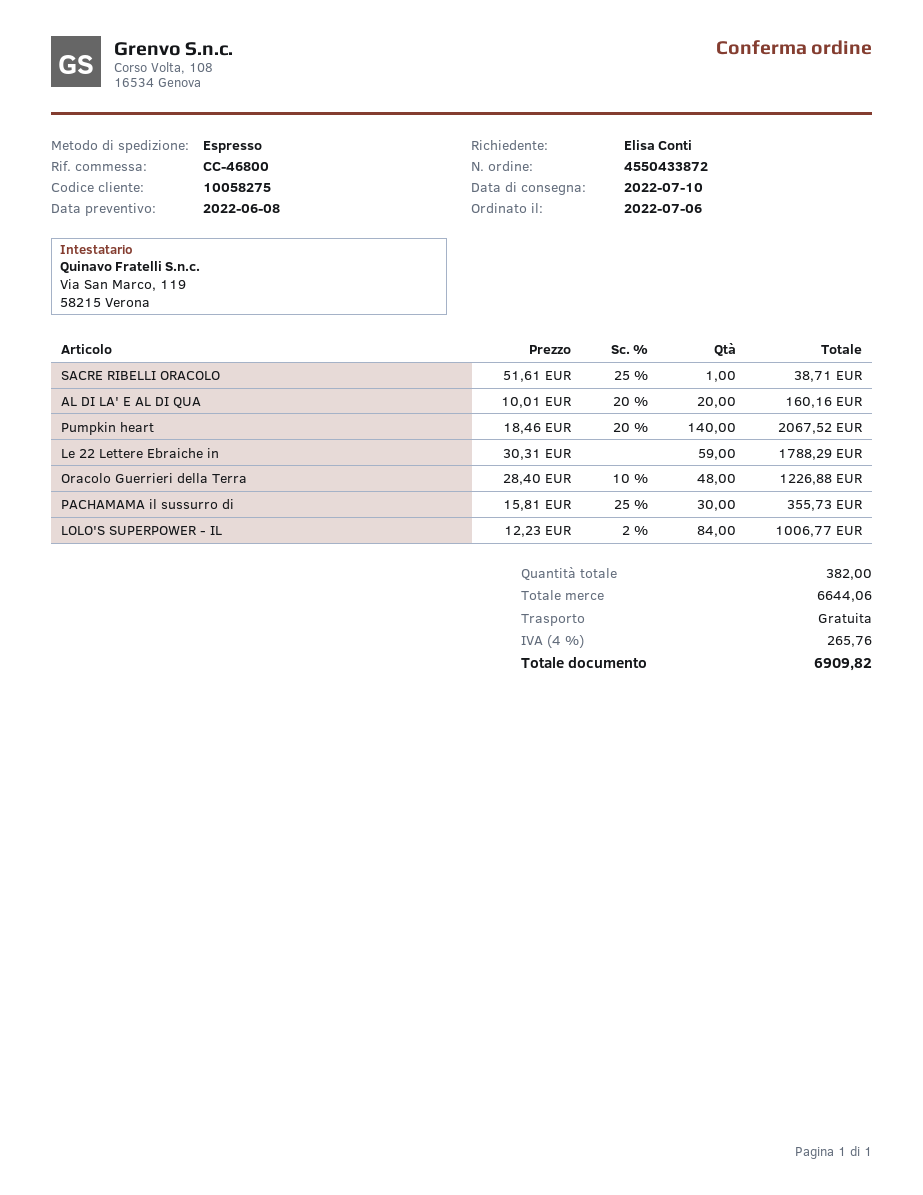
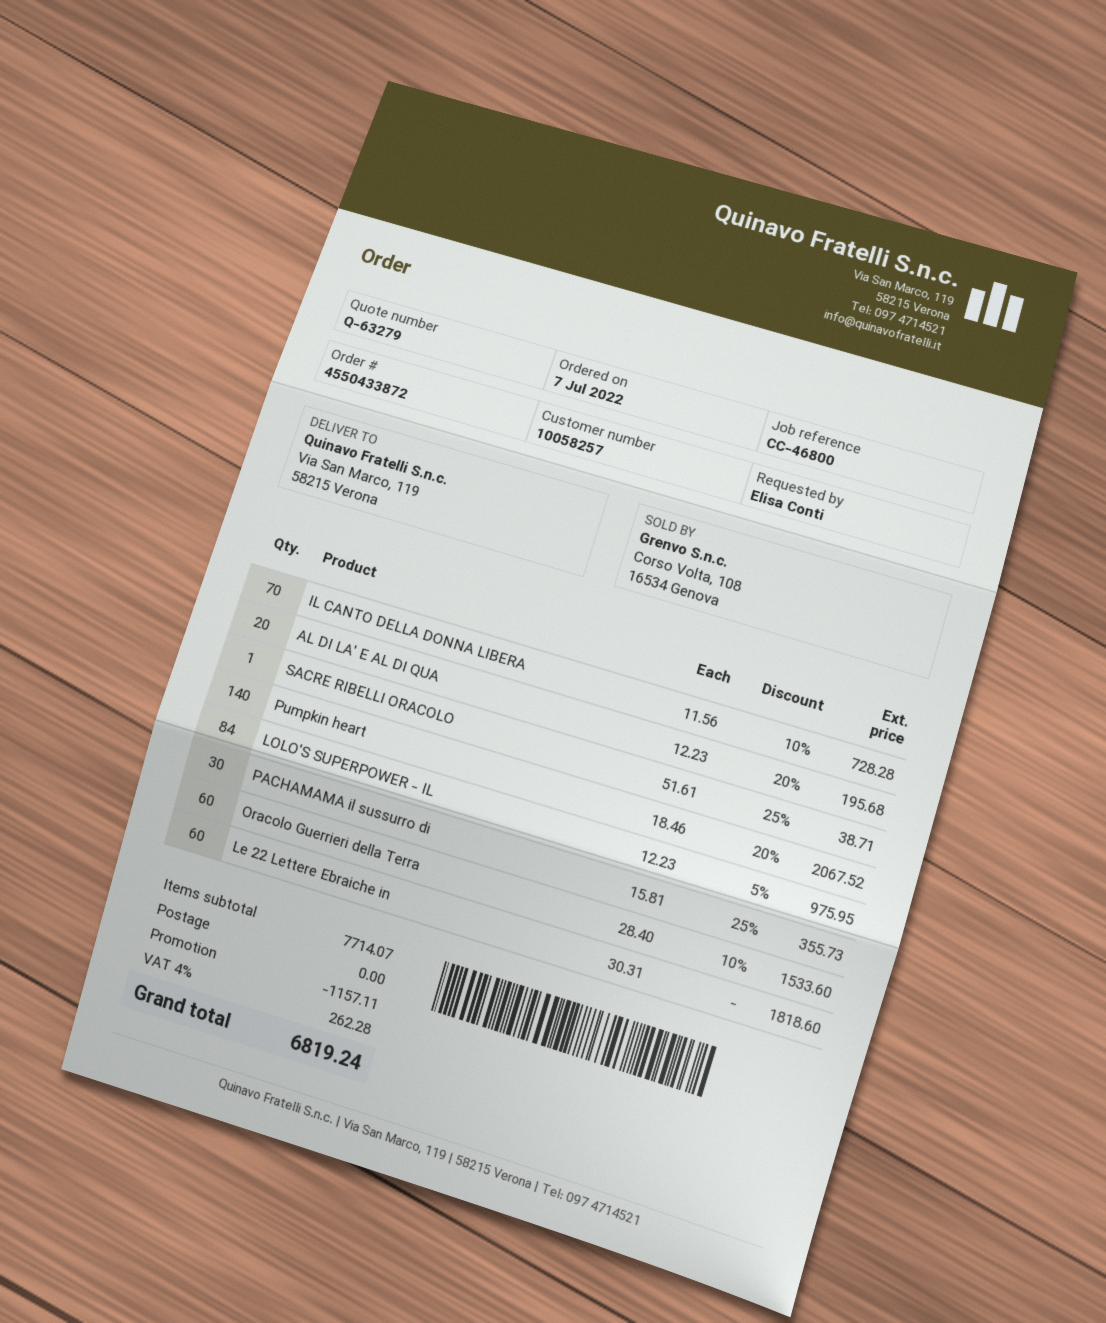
order date: 2022-07-06 -> 2022-07-07
customer number: 10058275 -> 10058257
AL DI LA' E AL DI QUA: 20 x 10.01 - 20% = 160.16 -> 20 x 12.23 - 20% = 195.68
Le 22 Lettere Ebraiche in: 59 x 30.31 = 1788.29 -> 60 x 30.31 = 1818.60
Oracolo Guerrieri della Terra: 48 x 28.40 - 10% = 1226.88 -> 60 x 28.40 - 10% = 1533.60
LOLO'S SUPERPOWER - IL: 84 x 12.23 - 2% = 1006.77 -> 84 x 12.23 - 5% = 975.95
IL CANTO DELLA DONNA LIBERA: none -> 70 x 11.56 - 10% = 728.28
subtotal: 6644.06 -> 7714.07
discount: none -> 1157.11
tax: 4% = 265.76 -> 4% = 262.28
total: 6909.82 -> 6819.24

